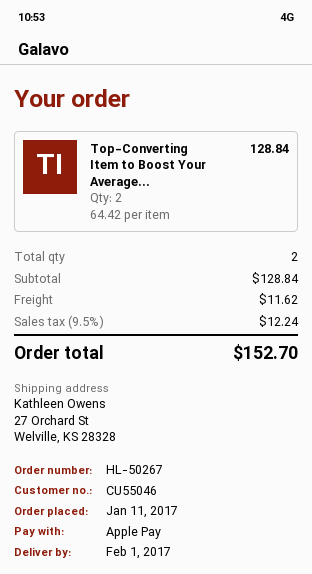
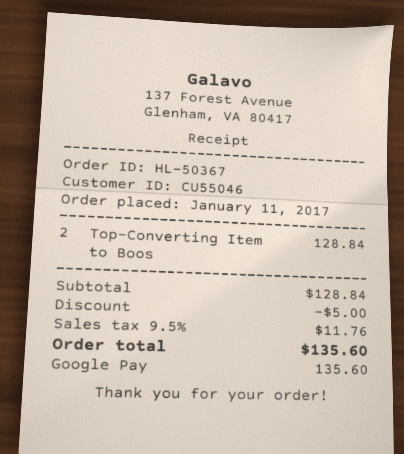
order number: HL-50267 -> HL-50367
payment method: Apple Pay -> Google Pay
discount: none -> 5.00
shipping: 11.62 -> none
tax: 9.5% = 12.24 -> 9.5% = 11.76
total: 152.70 -> 135.60

